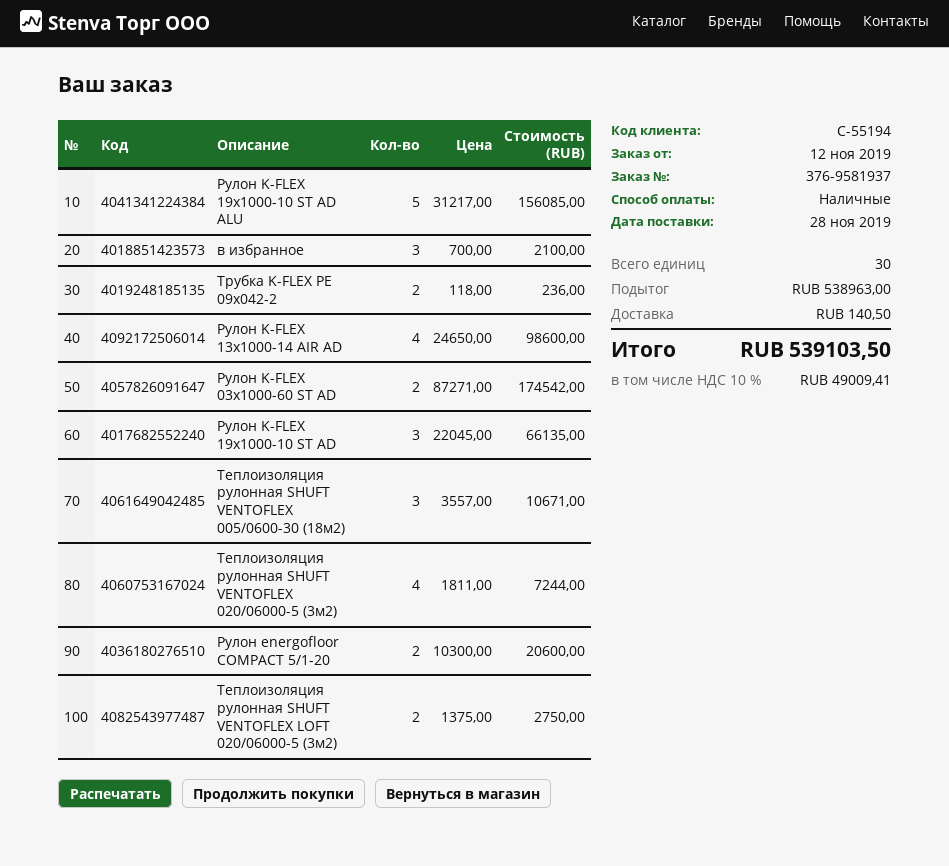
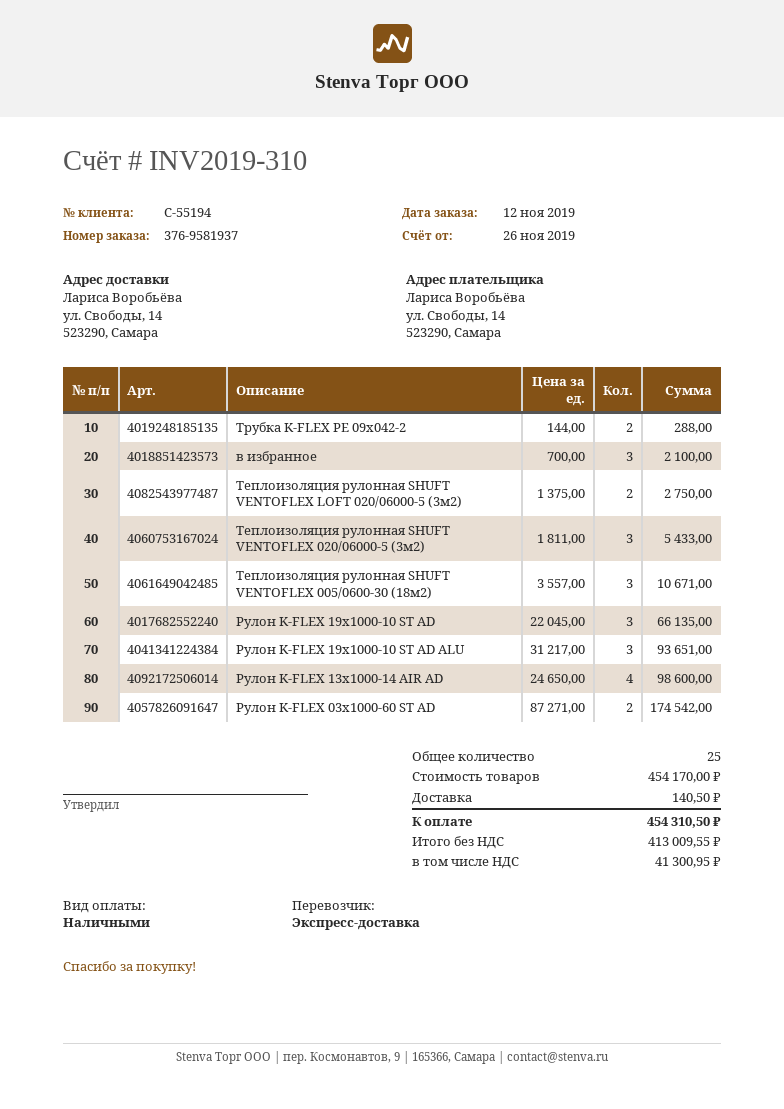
Рулон K-FLEX 19x1000-10 ST AD ALU: 5 x 31217.00 = 156085.00 -> 3 x 31217.00 = 93651.00
Трубка K-FLEX PE 09x042-2: 2 x 118.00 = 236.00 -> 2 x 144.00 = 288.00
Теплоизоляция рулонная SHUFT VENTOFLEX 020/06000-5 (3м2): 4 x 1811.00 = 7244.00 -> 3 x 1811.00 = 5433.00
Рулон energofloor COMPACT 5/1-20: 2 x 10300.00 = 20600.00 -> none
total quantity: 30 -> 25
subtotal: 538963.00 -> 454170.00
tax: 49009.41 -> 41300.95
total: 539103.50 -> 454310.50

